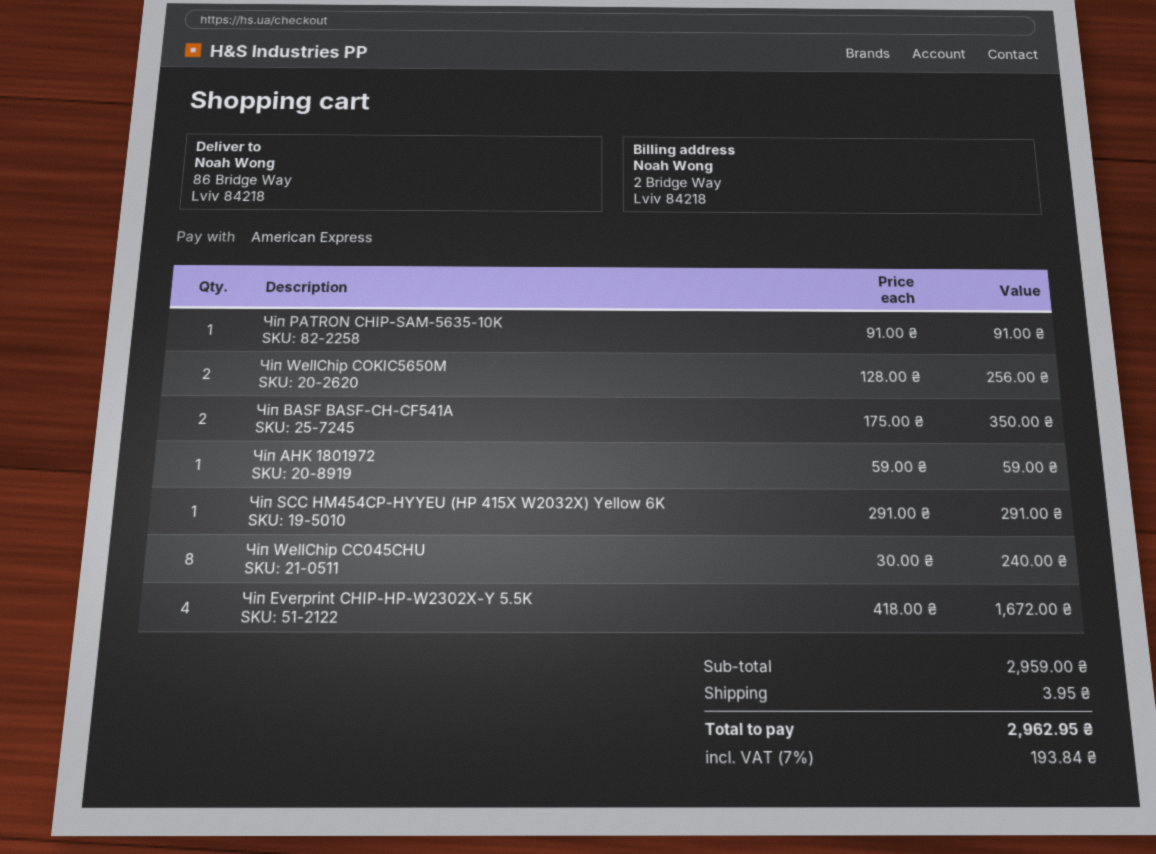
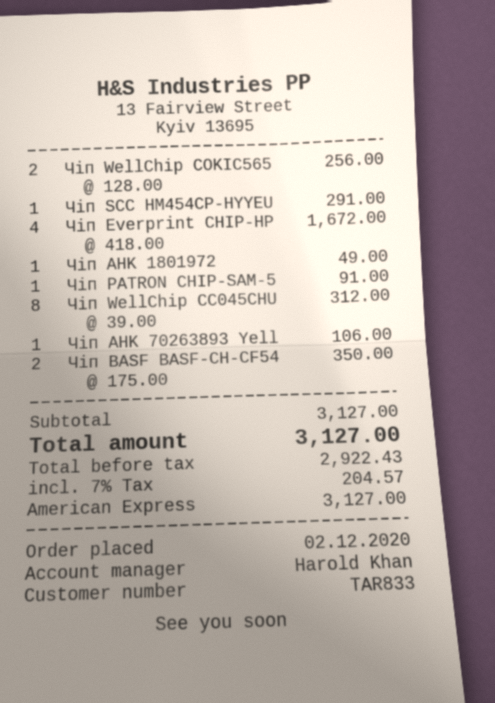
Чіп AHK 1801972: 1 x 59.00 = 59.00 -> 1 x 49.00 = 49.00
Чіп WellChip CC045CHU: 8 x 30.00 = 240.00 -> 8 x 39.00 = 312.00
Чіп AHK 70263893 Yell: none -> 1 x 106.00 = 106.00
subtotal: 2959.00 -> 3127.00
shipping: 3.95 -> none
tax: 7% = 193.84 -> 7% = 204.57
total: 2962.95 -> 3127.00

